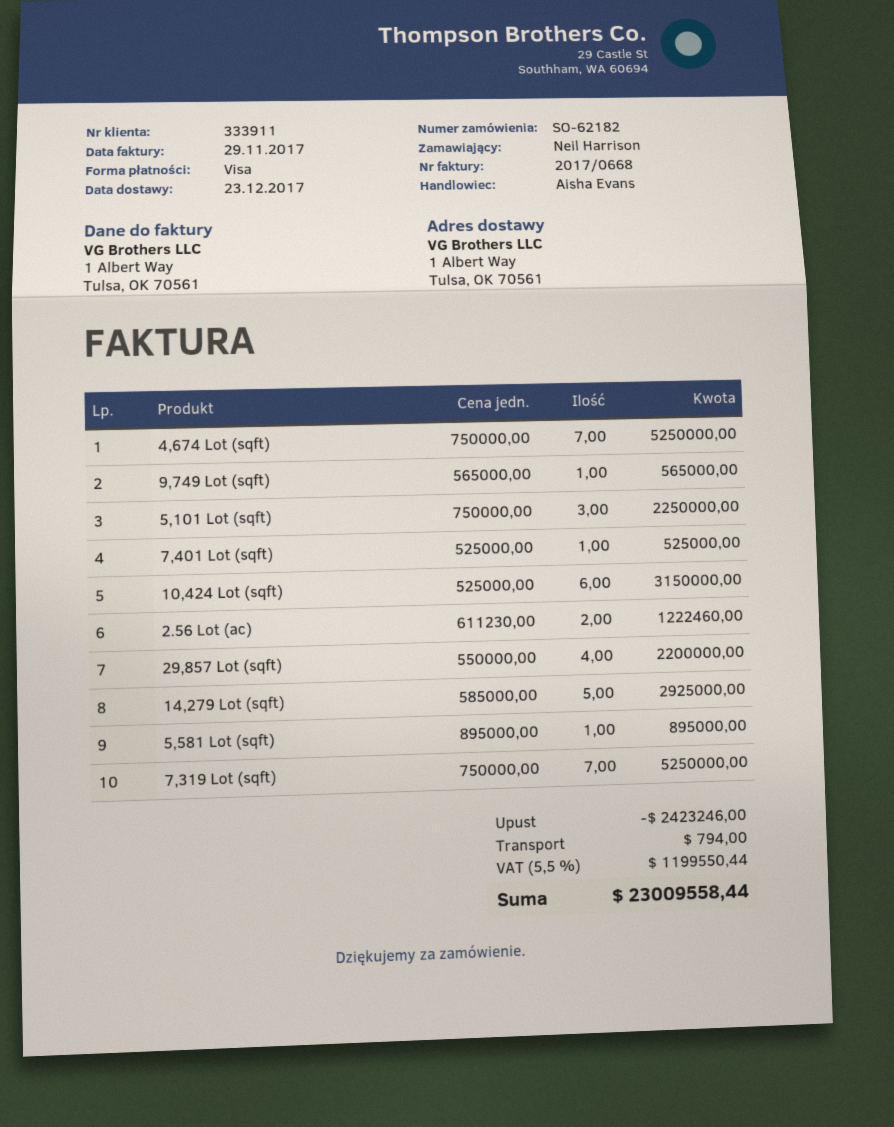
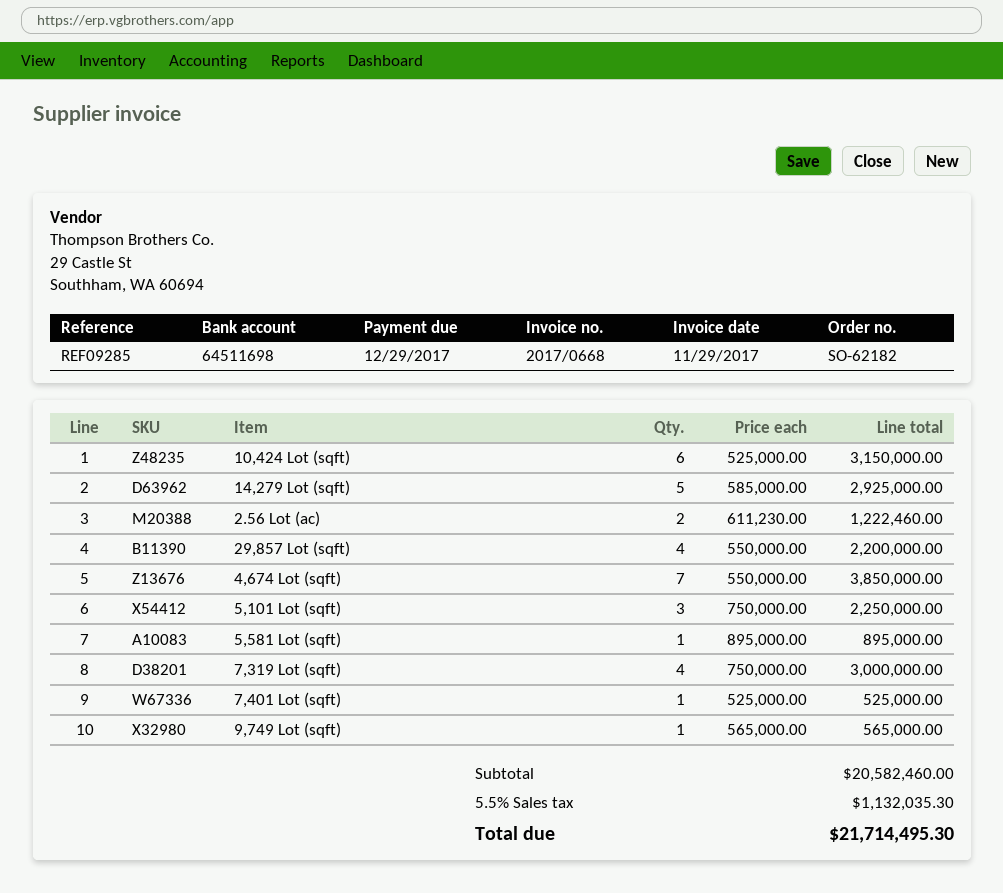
4,674 Lot (sqft): 7 x 750000.00 = 5250000.00 -> 7 x 550000.00 = 3850000.00
7,319 Lot (sqft): 7 x 750000.00 = 5250000.00 -> 4 x 750000.00 = 3000000.00
discount: 2423246.00 -> none
shipping: 794.00 -> none
tax: 5.5% = 1199550.44 -> 5.5% = 1132035.30
total: 23009558.44 -> 21714495.30

